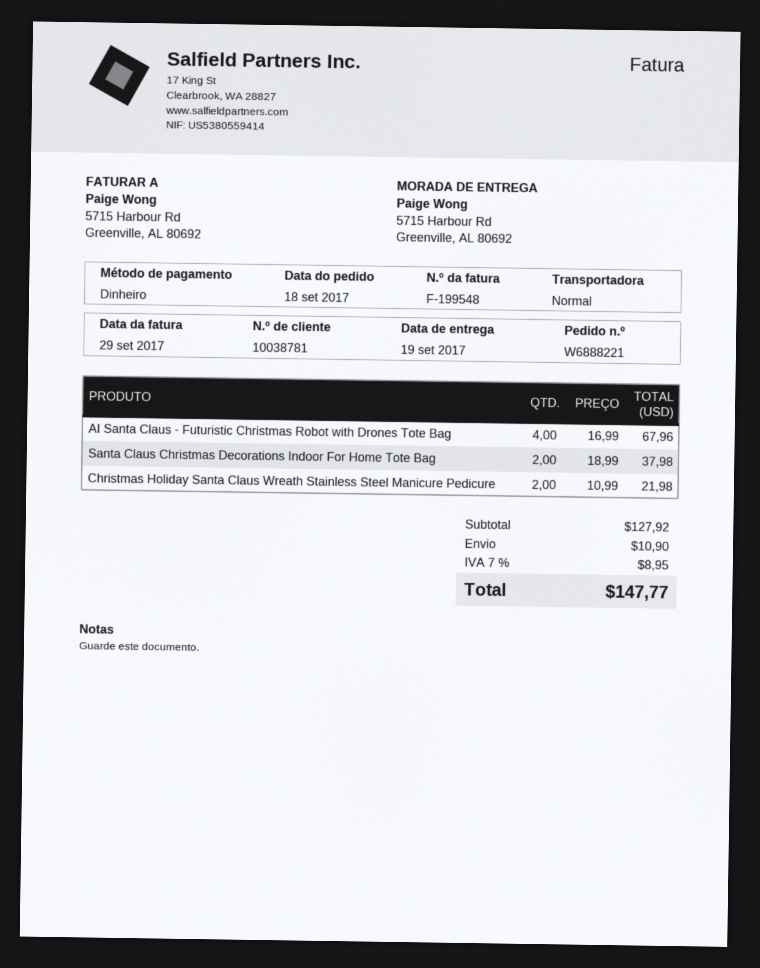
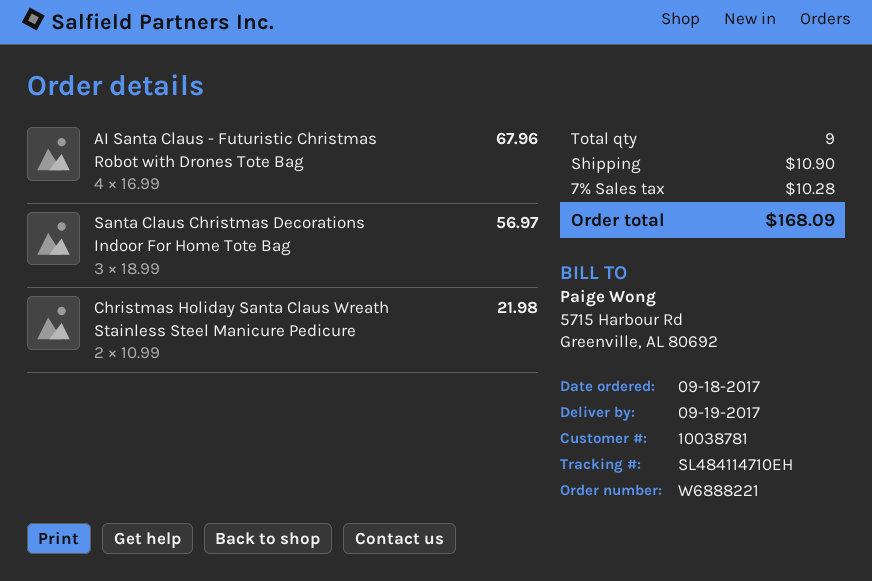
Santa Claus Christmas Decorations Indoor For Home Tote Bag: 2 x 18.99 = 37.98 -> 3 x 18.99 = 56.97
tax: 7% = 8.95 -> 7% = 10.28
total: 147.77 -> 168.09

